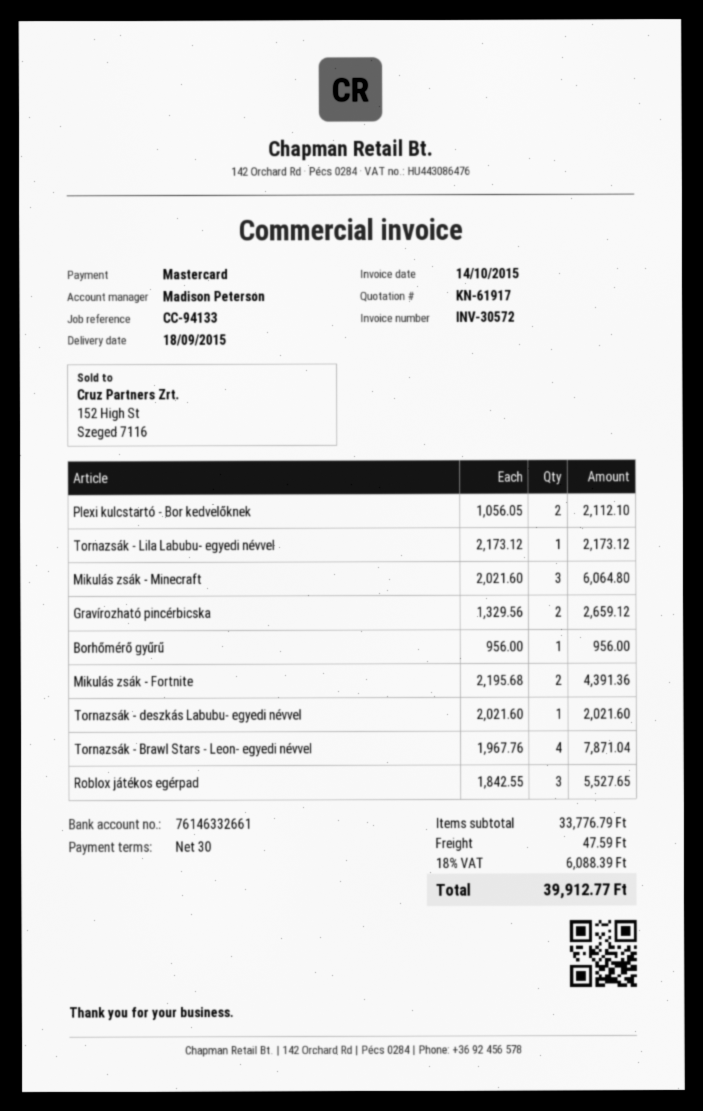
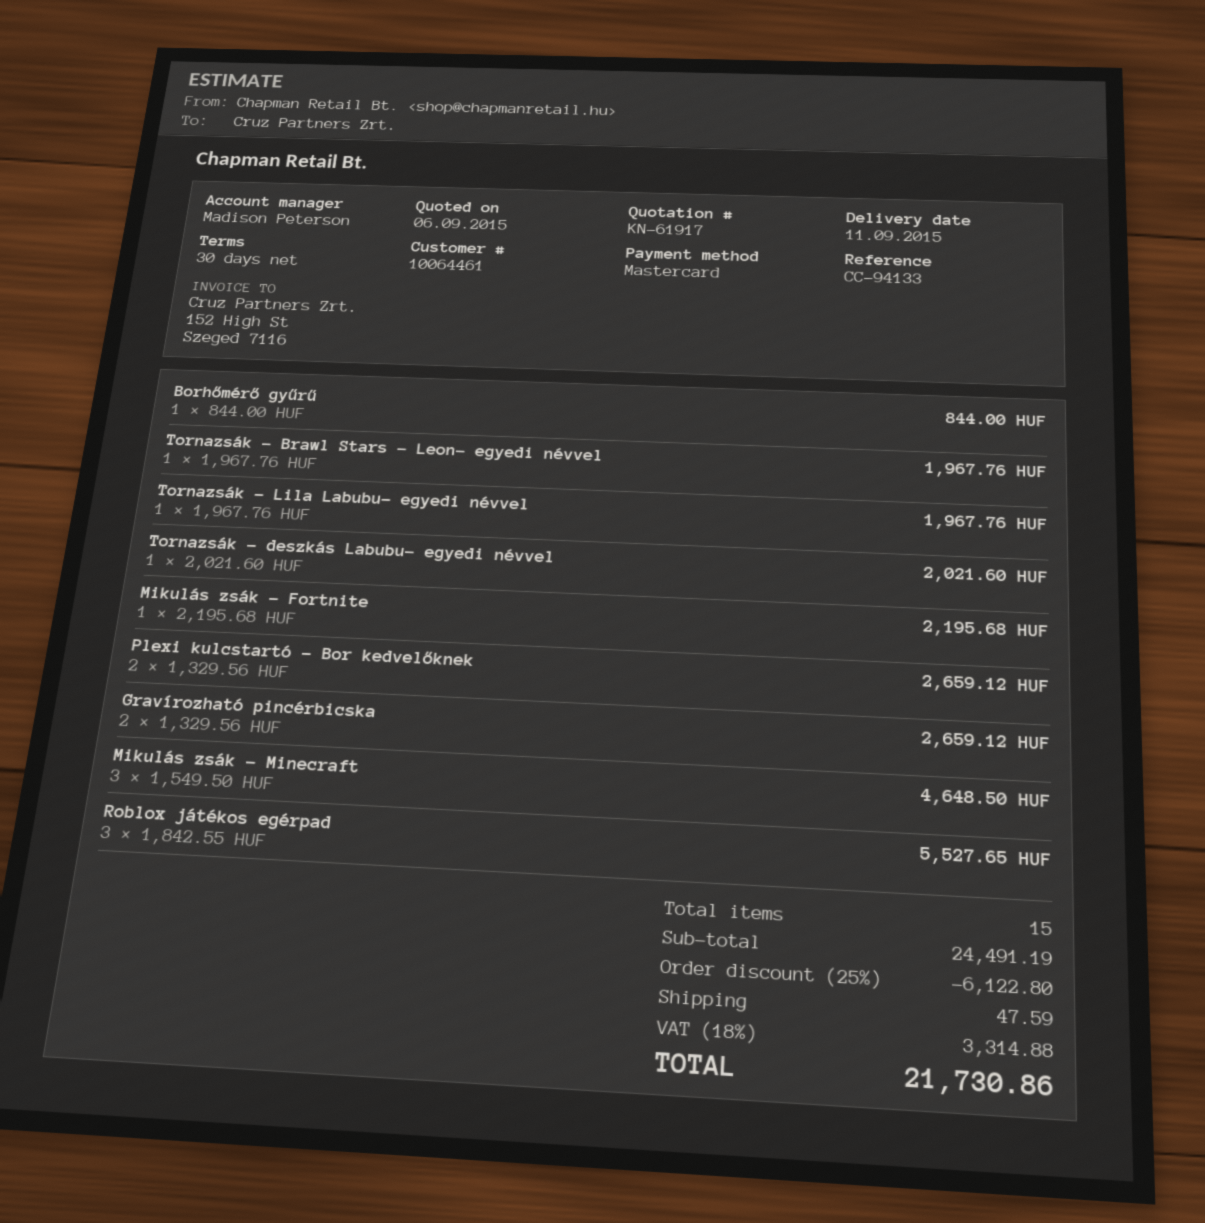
delivery date: 2015-09-18 -> 2015-09-11
Plexi kulcstartó - Bor kedvelőknek: 2 x 1056.05 = 2112.10 -> 2 x 1329.56 = 2659.12
Tornazsák - Lila Labubu- egyedi névvel: 1 x 2173.12 = 2173.12 -> 1 x 1967.76 = 1967.76
Mikulás zsák - Minecraft: 3 x 2021.60 = 6064.80 -> 3 x 1549.50 = 4648.50
Borhőmérő gyűrű: 1 x 956.00 = 956.00 -> 1 x 844.00 = 844.00
Mikulás zsák - Fortnite: 2 x 2195.68 = 4391.36 -> 1 x 2195.68 = 2195.68
Tornazsák - Brawl Stars - Leon- egyedi névvel: 4 x 1967.76 = 7871.04 -> 1 x 1967.76 = 1967.76
subtotal: 33776.79 -> 24491.19
discount: none -> 25% = 6122.80
tax: 18% = 6088.39 -> 18% = 3314.88
total: 39912.77 -> 21730.86

